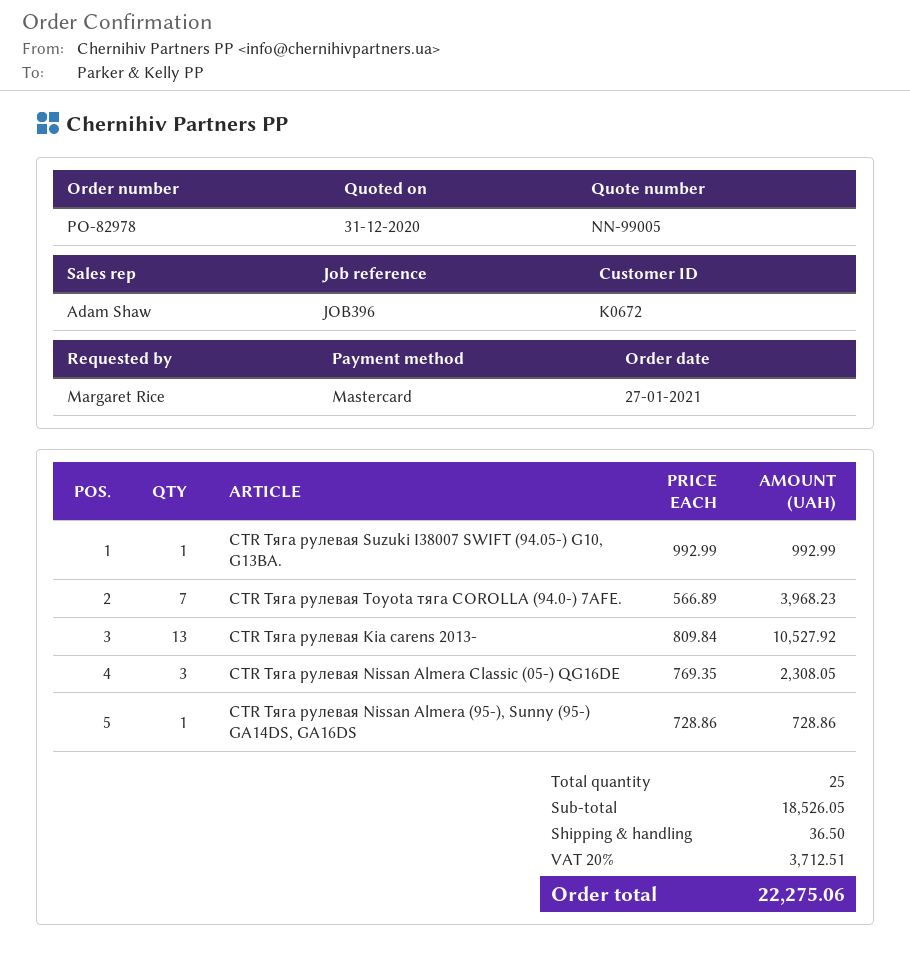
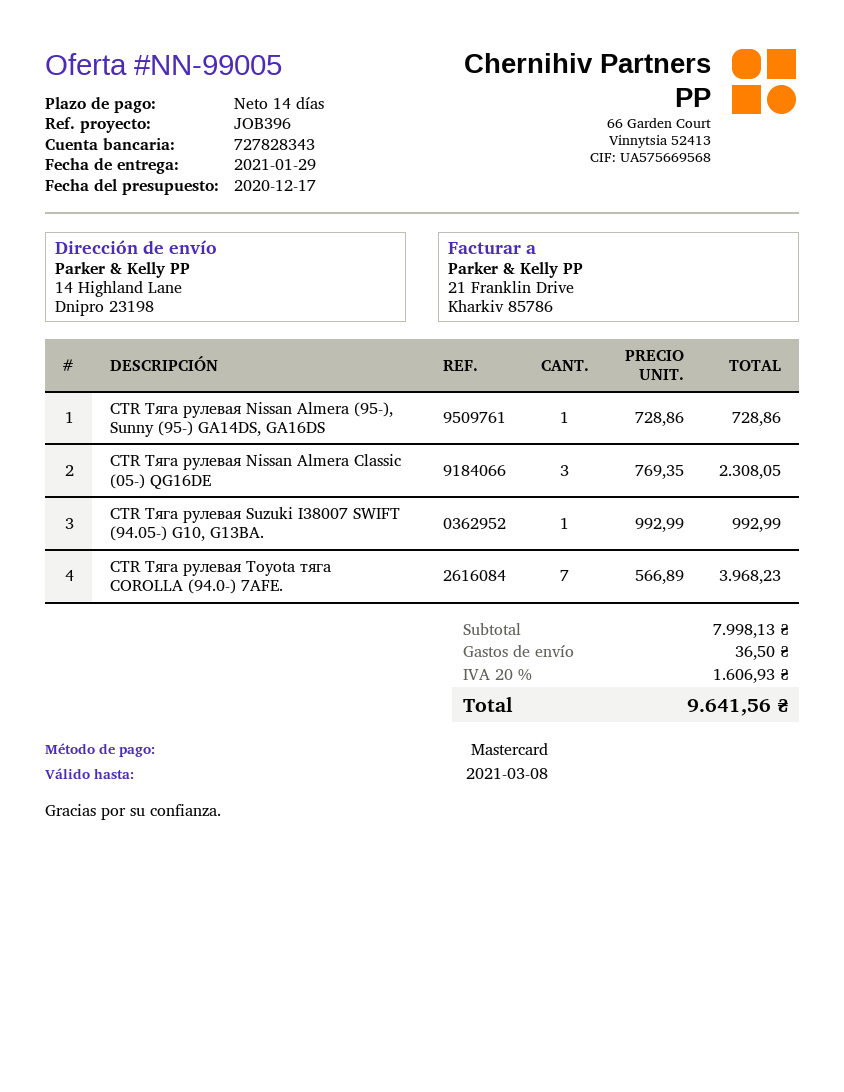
quote date: 2020-12-31 -> 2020-12-17
CTR Тяга рулевая Kia carens 2013-: 13 x 809.84 = 10527.92 -> none
subtotal: 18526.05 -> 7998.13
tax: 20% = 3712.51 -> 20% = 1606.93
total: 22275.06 -> 9641.56

